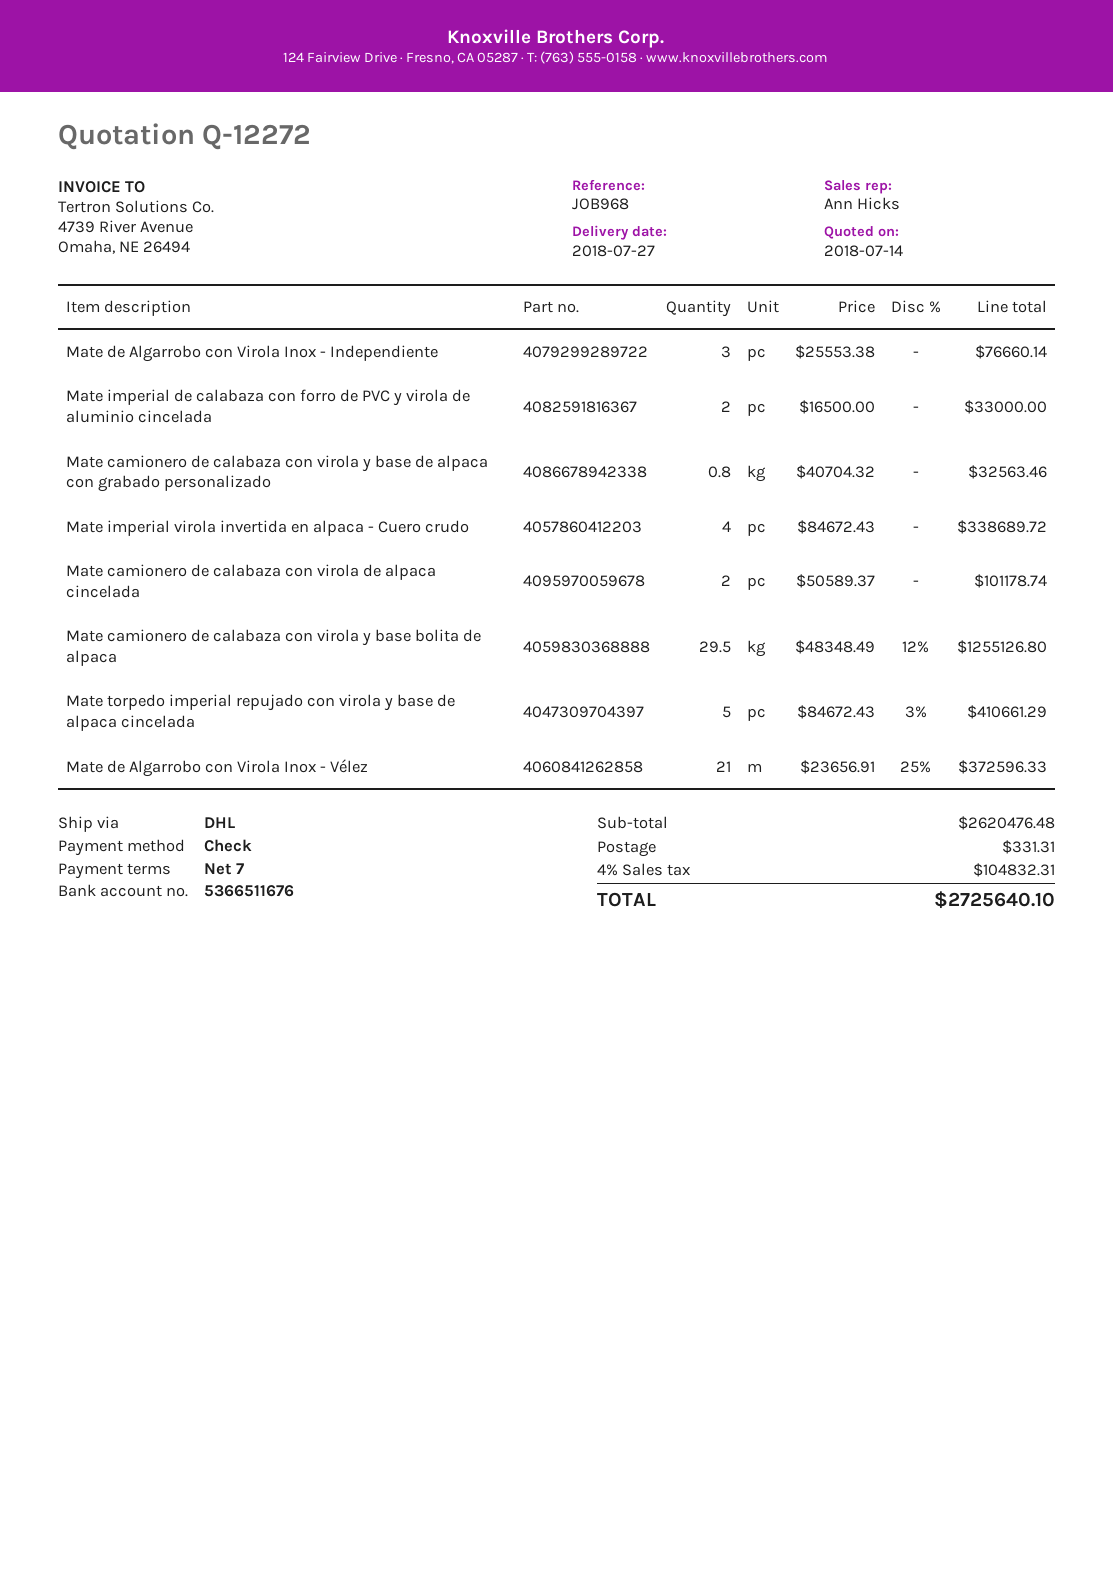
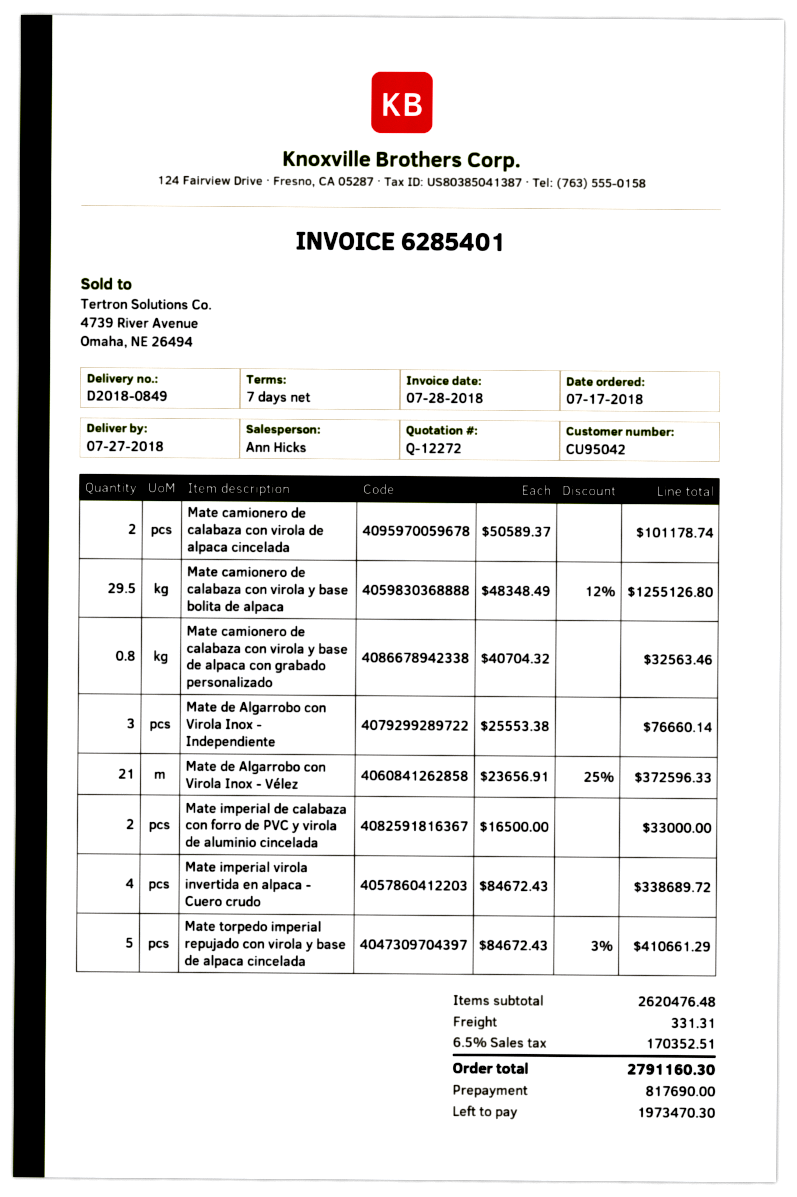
tax: 4% = 104832.31 -> 6.5% = 170352.51
total: 2725640.10 -> 2791160.30

